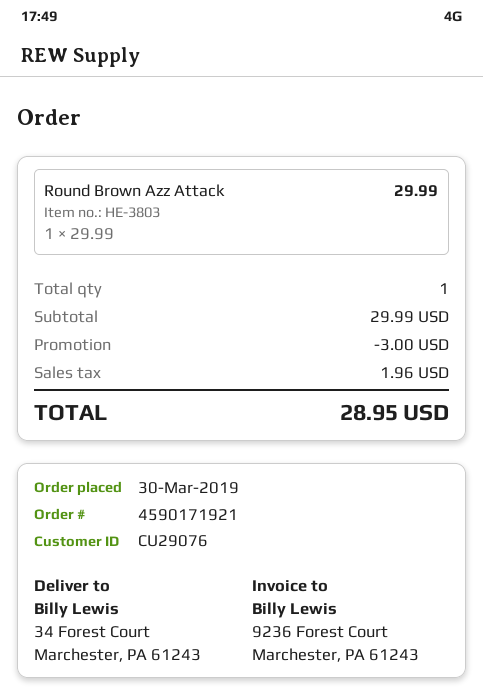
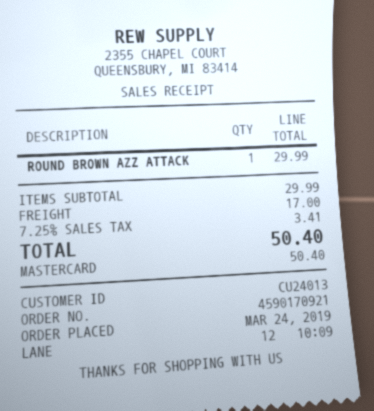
order number: 4590171921 -> 4590170921
order date: 2019-03-30 -> 2019-03-24
customer number: CU29076 -> CU24013
discount: 3.00 -> none
shipping: none -> 17.00
tax: 1.96 -> 3.41
total: 28.95 -> 50.40

